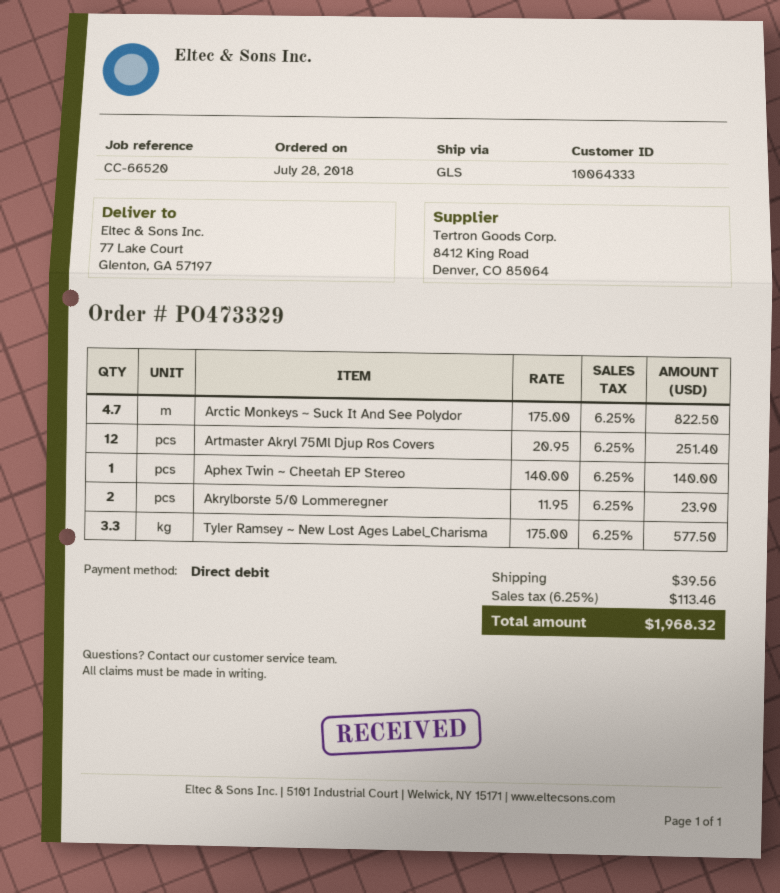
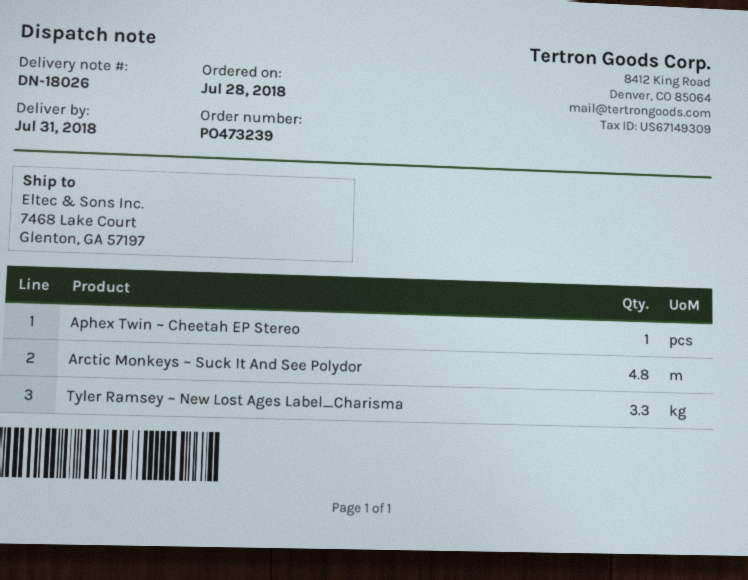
order number: PO473329 -> PO473239
ship to: 77 Lake Court, Glenton, GA 57197 -> 7468 Lake Court, Glenton, GA 57197
Arctic Monkeys ~ Suck It And See Polydor: 4.7 -> 4.8
Artmaster Akryl 75Ml Djup Ros Covers: 12 -> none
Akrylborste 5/0 Lommeregner: 2 -> none

